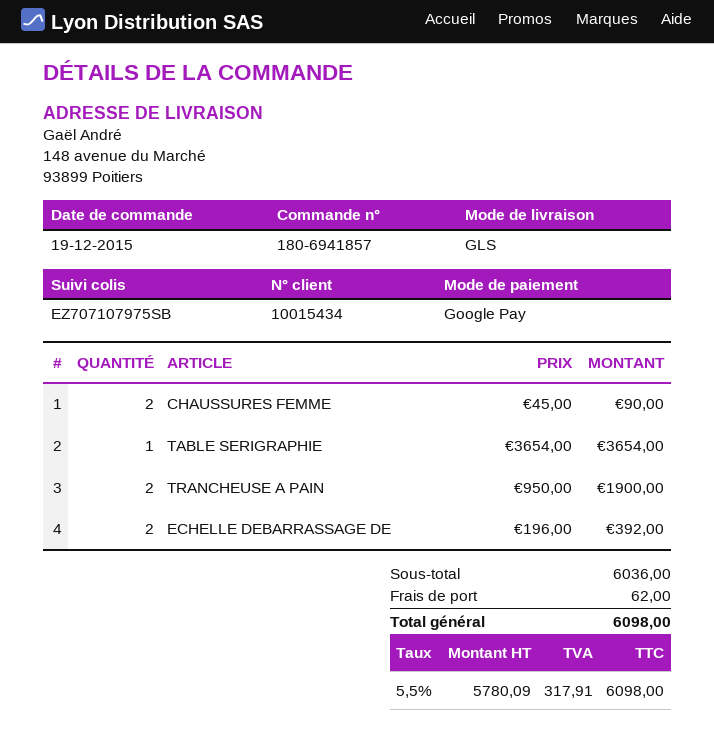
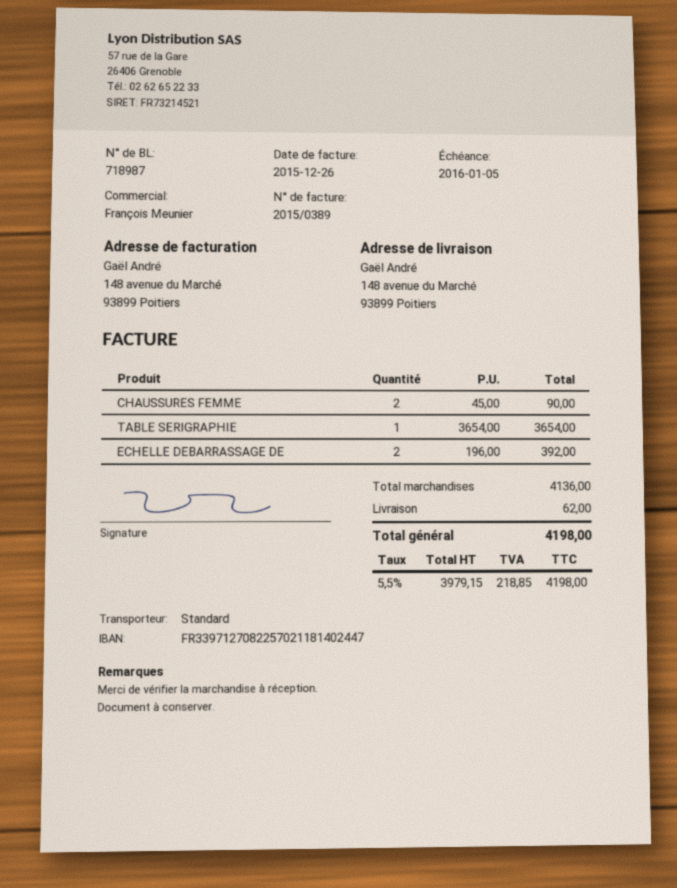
shipping method: GLS -> standard
TRANCHEUSE A PAIN: 2 x 950.00 = 1900.00 -> none
subtotal: 6036.00 -> 4136.00
net: 5780.09 -> 3979.15
tax: 5.5% = 317.91 -> 5.5% = 218.85
total: 6098.00 -> 4198.00

